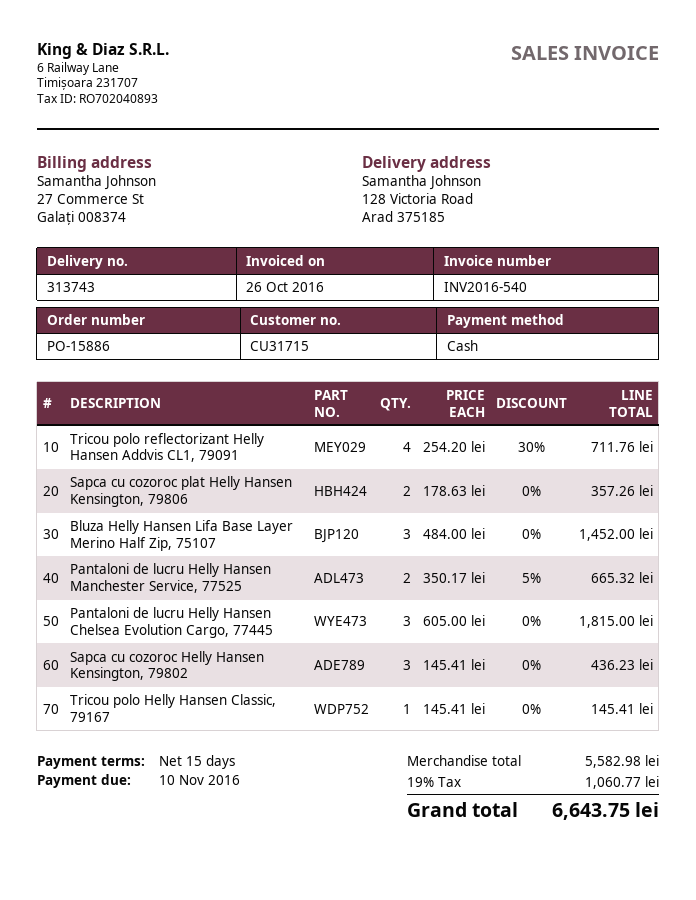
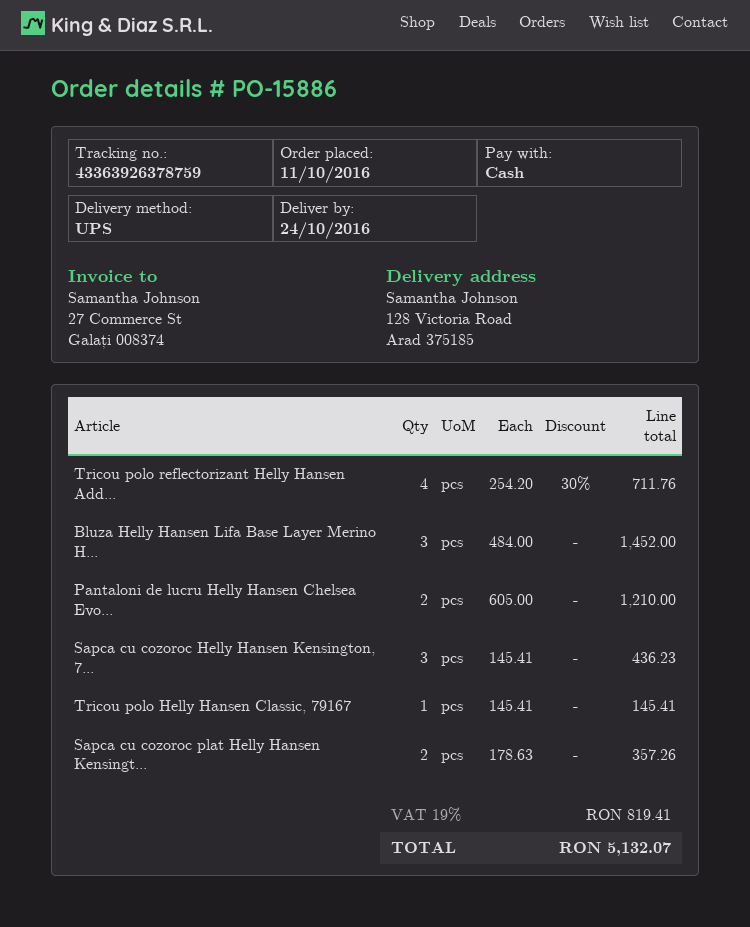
Pantaloni de lucru Helly Hansen Manchester Service, 77525: 2 x 350.17 - 5% = 665.32 -> none
Pantaloni de lucru Helly Hansen Chelsea Evolution Cargo, 77445: 3 x 605.00 = 1815.00 -> 2 x 605.00 = 1210.00
tax: 19% = 1060.77 -> 19% = 819.41
total: 6643.75 -> 5132.07

